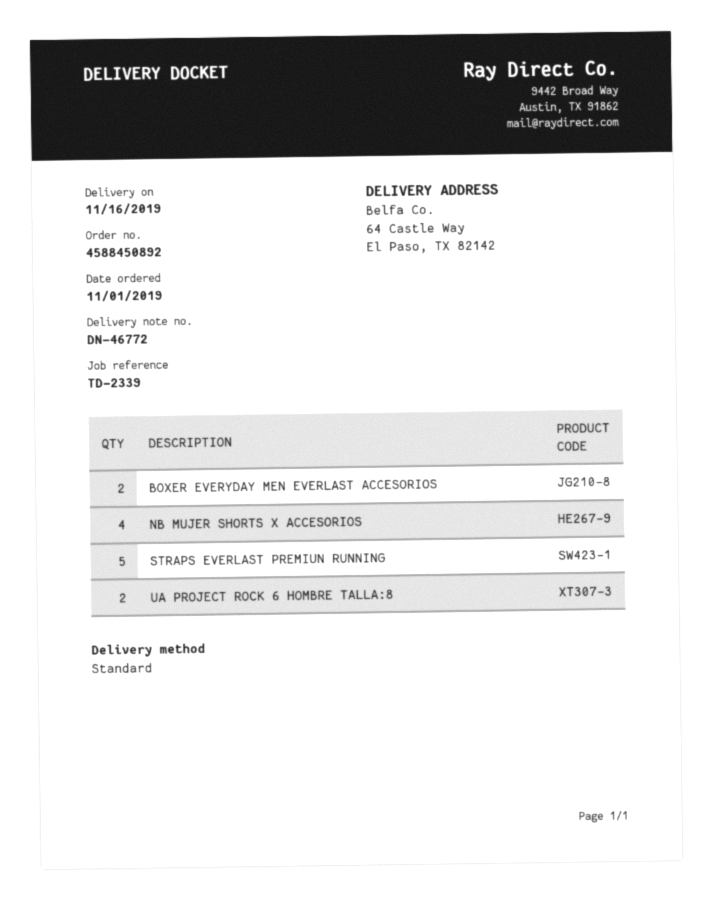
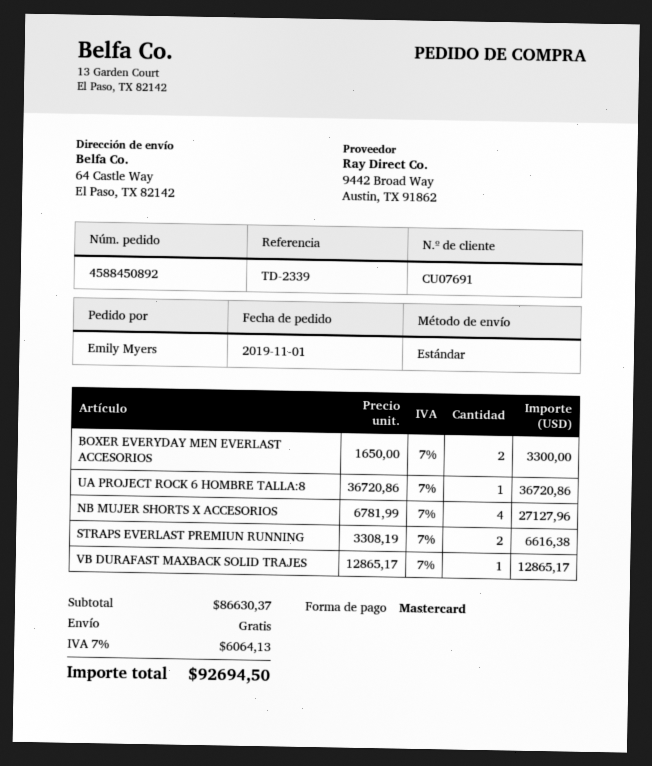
STRAPS EVERLAST PREMIUN RUNNING: 5 -> 2
UA PROJECT ROCK 6 HOMBRE TALLA:8: 2 -> 1
VB DURAFAST MAXBACK SOLID TRAJES: none -> 1

